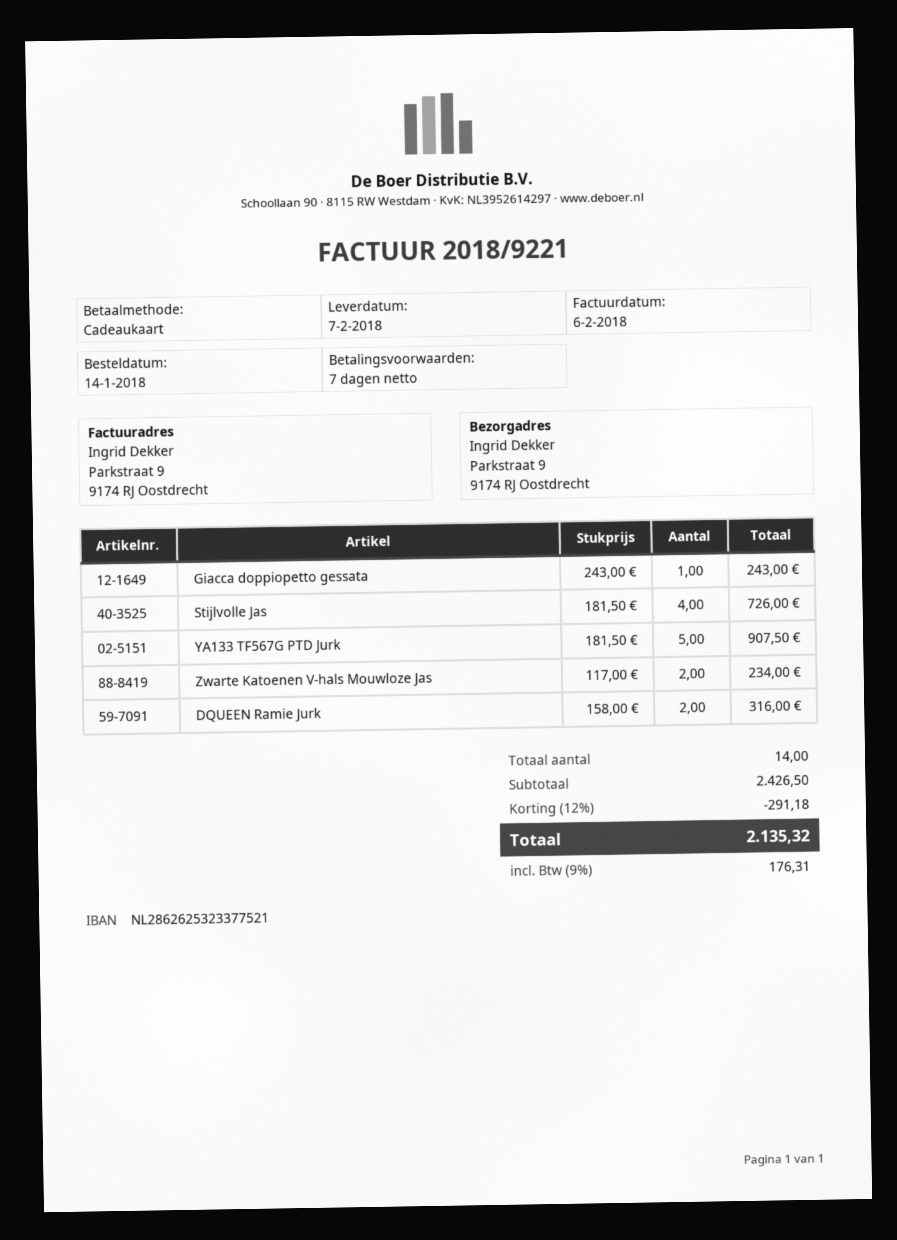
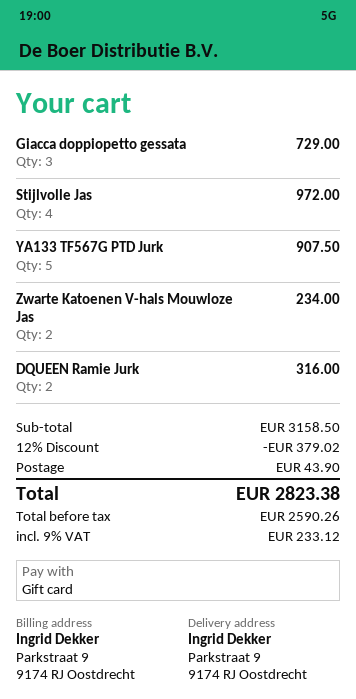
Giacca doppiopetto gessata: 1 for 243.00 -> 3 for 729.00
Stijlvolle Jas: 4 for 726.00 -> 4 for 972.00
subtotal: 2426.50 -> 3158.50
discount: 12% = 291.18 -> 12% = 379.02
shipping: none -> 43.90
tax: 9% = 176.31 -> 9% = 233.12
total: 2135.32 -> 2823.38

